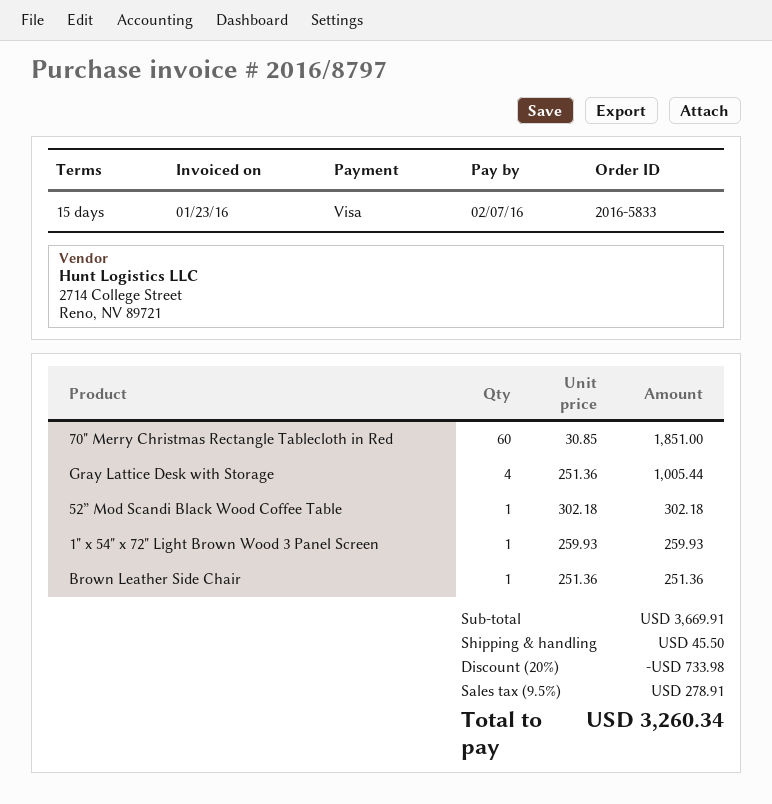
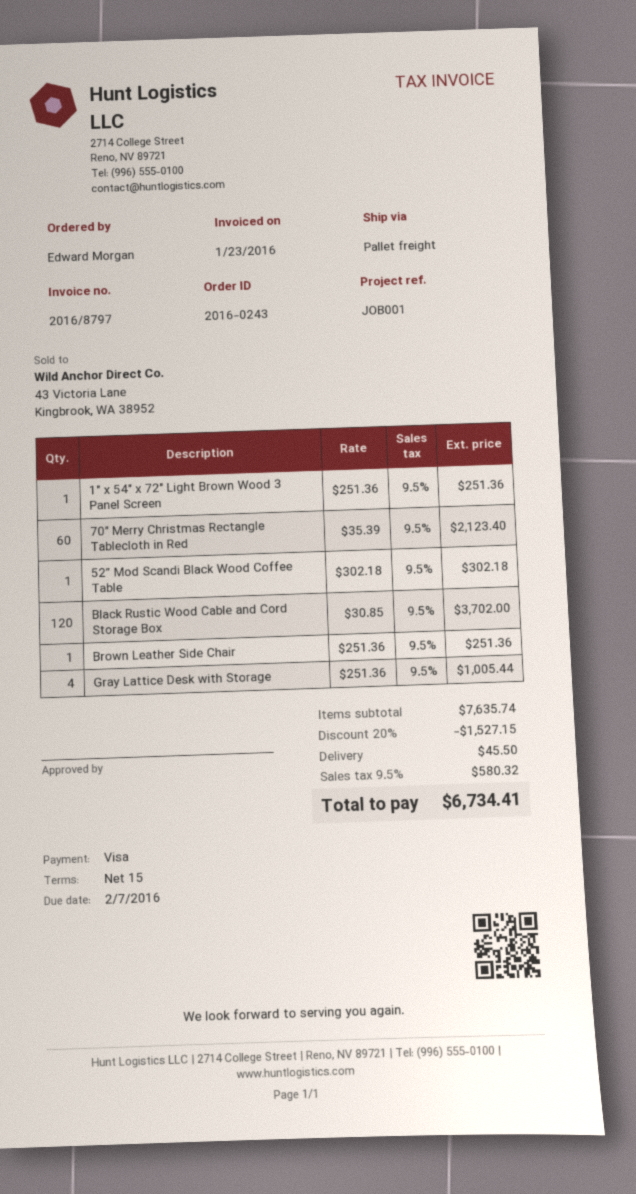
order number: 2016-5833 -> 2016-0243
70" Merry Christmas Rectangle Tablecloth in Red: 60 x 30.85 = 1851.00 -> 60 x 35.39 = 2123.40
1" x 54" x 72" Light Brown Wood 3 Panel Screen: 1 x 259.93 = 259.93 -> 1 x 251.36 = 251.36
Black Rustic Wood Cable and Cord Storage Box: none -> 120 x 30.85 = 3702.00
subtotal: 3669.91 -> 7635.74
discount: 20% = 733.98 -> 20% = 1527.15
tax: 9.5% = 278.91 -> 9.5% = 580.32
total: 3260.34 -> 6734.41

